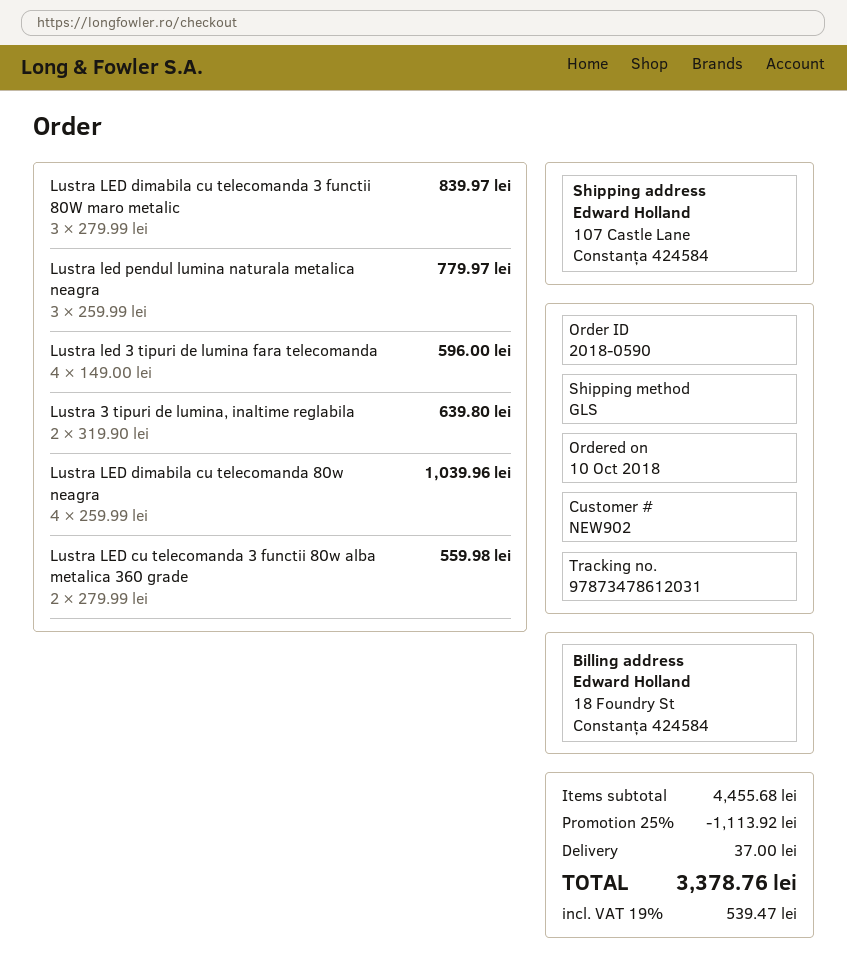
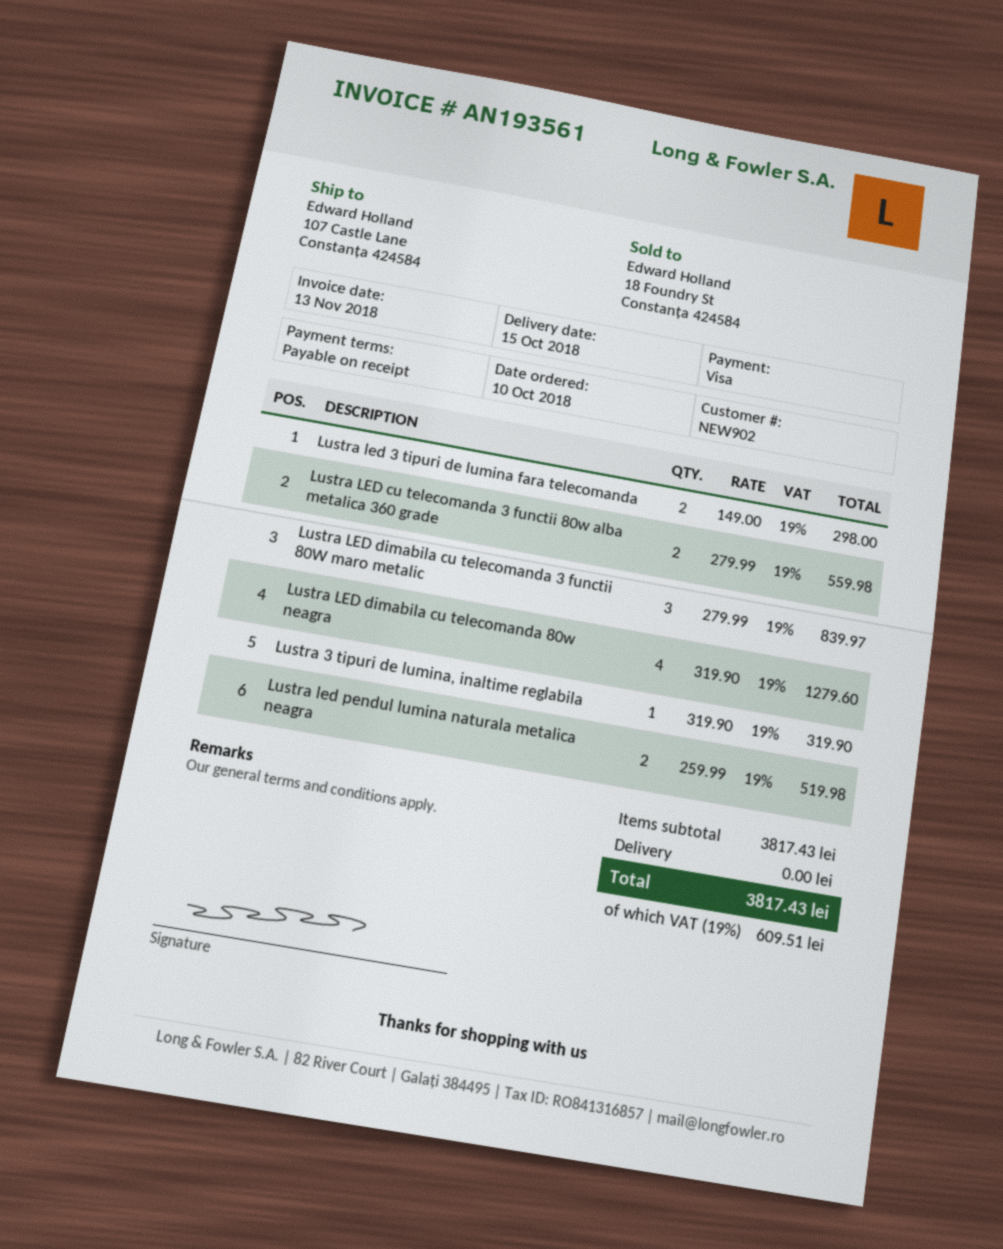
Lustra led pendul lumina naturala metalica neagra: 3 x 259.99 = 779.97 -> 2 x 259.99 = 519.98
Lustra led 3 tipuri de lumina fara telecomanda: 4 x 149.00 = 596.00 -> 2 x 149.00 = 298.00
Lustra 3 tipuri de lumina, inaltime reglabila: 2 x 319.90 = 639.80 -> 1 x 319.90 = 319.90
Lustra LED dimabila cu telecomanda 80w neagra: 4 x 259.99 = 1039.96 -> 4 x 319.90 = 1279.60
subtotal: 4455.68 -> 3817.43
discount: 25% = 1113.92 -> none
shipping: 37.00 -> 0.00
tax: 19% = 539.47 -> 19% = 609.51
total: 3378.76 -> 3817.43

